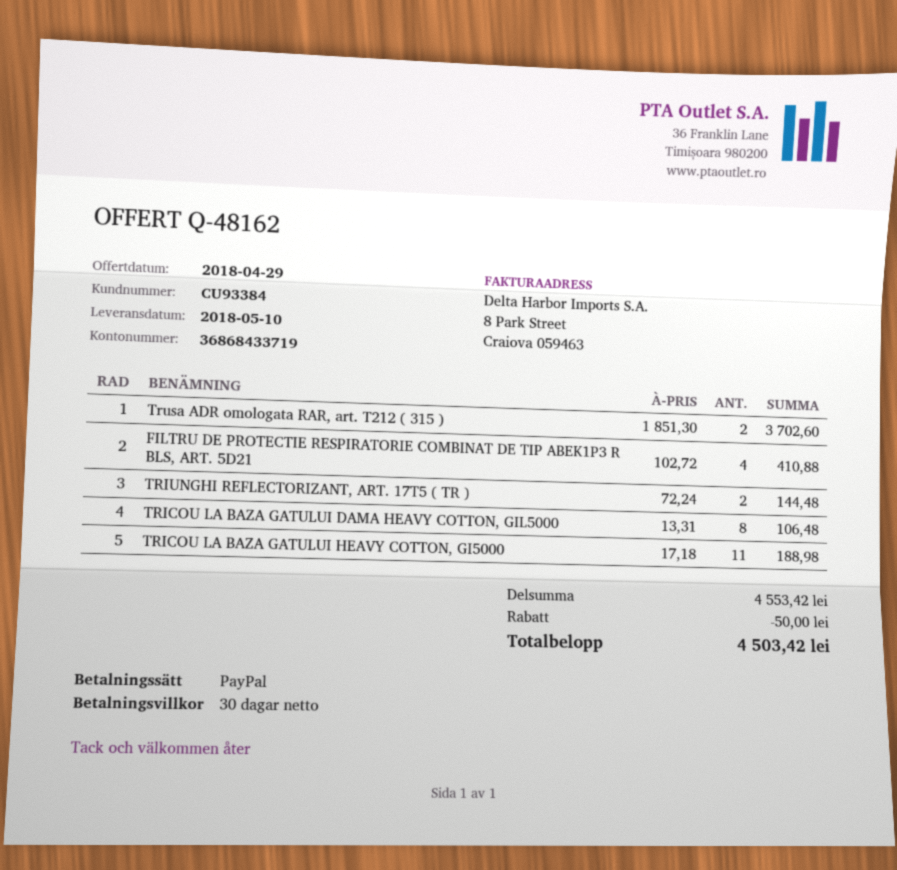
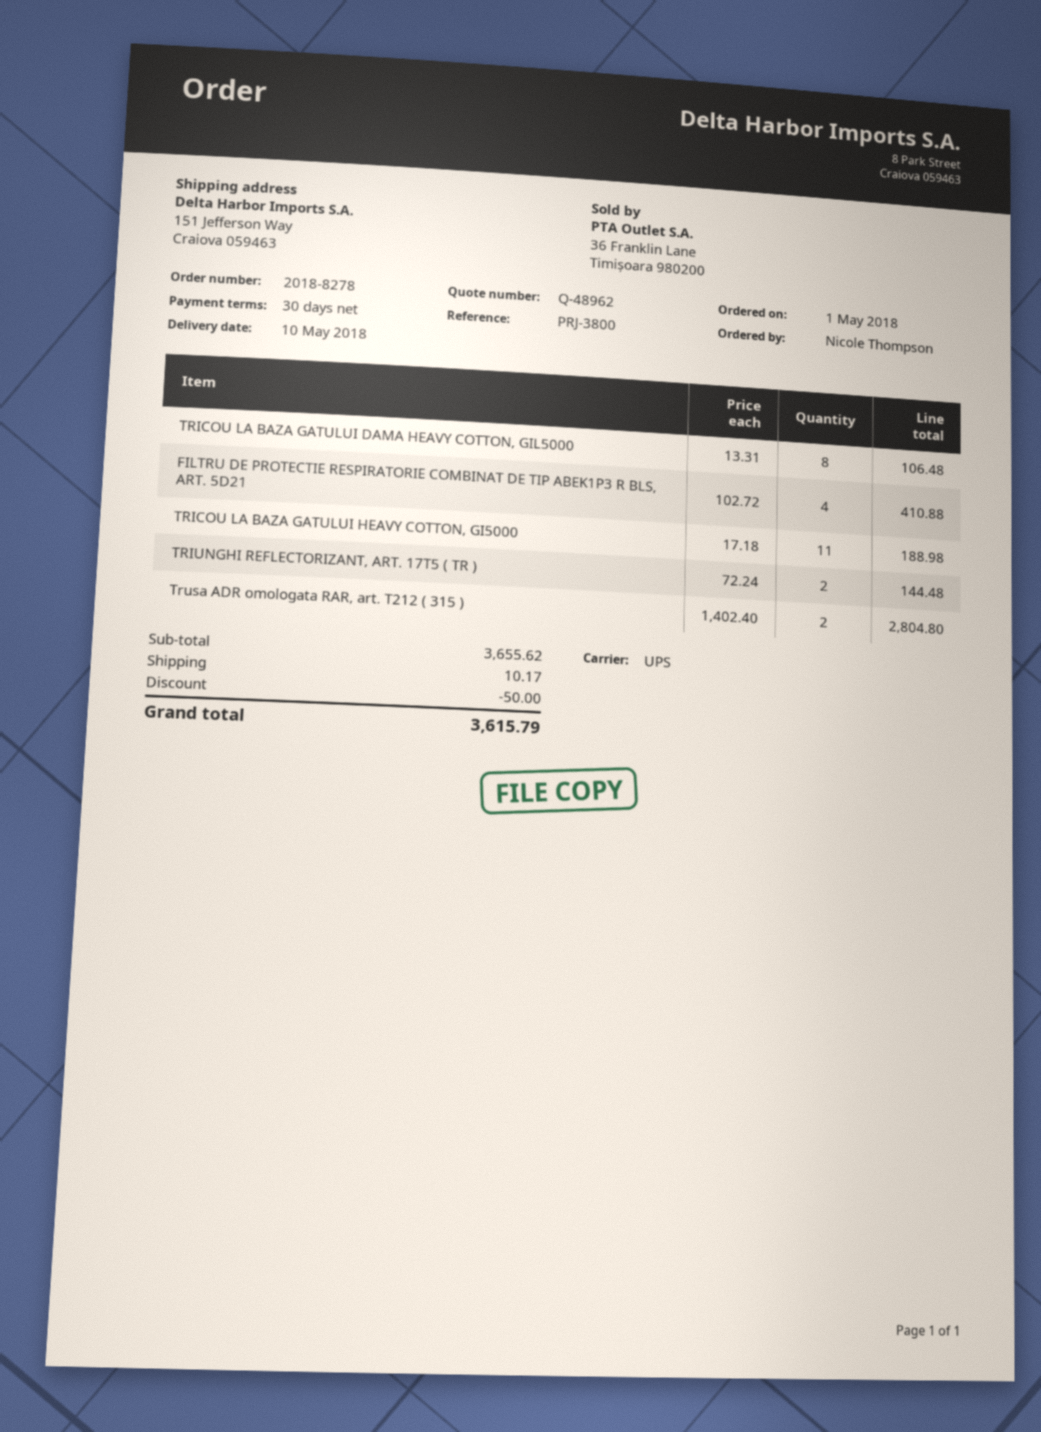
quote number: Q-48162 -> Q-48962
Trusa ADR omologata RAR, art. T212 ( 315 ): 2 x 1851.30 = 3702.60 -> 2 x 1402.40 = 2804.80
subtotal: 4553.42 -> 3655.62
shipping: none -> 10.17
total: 4503.42 -> 3615.79

